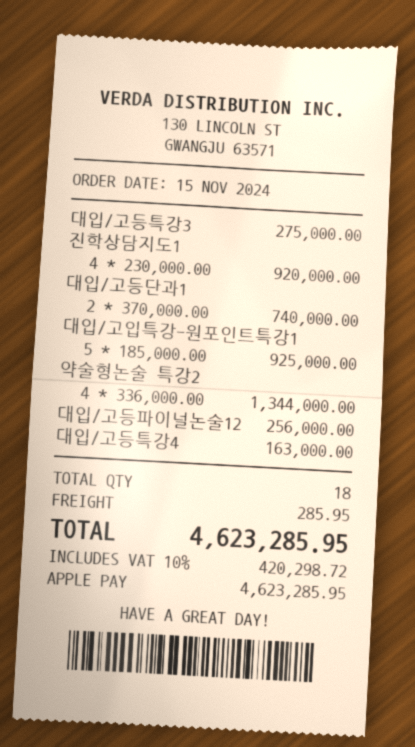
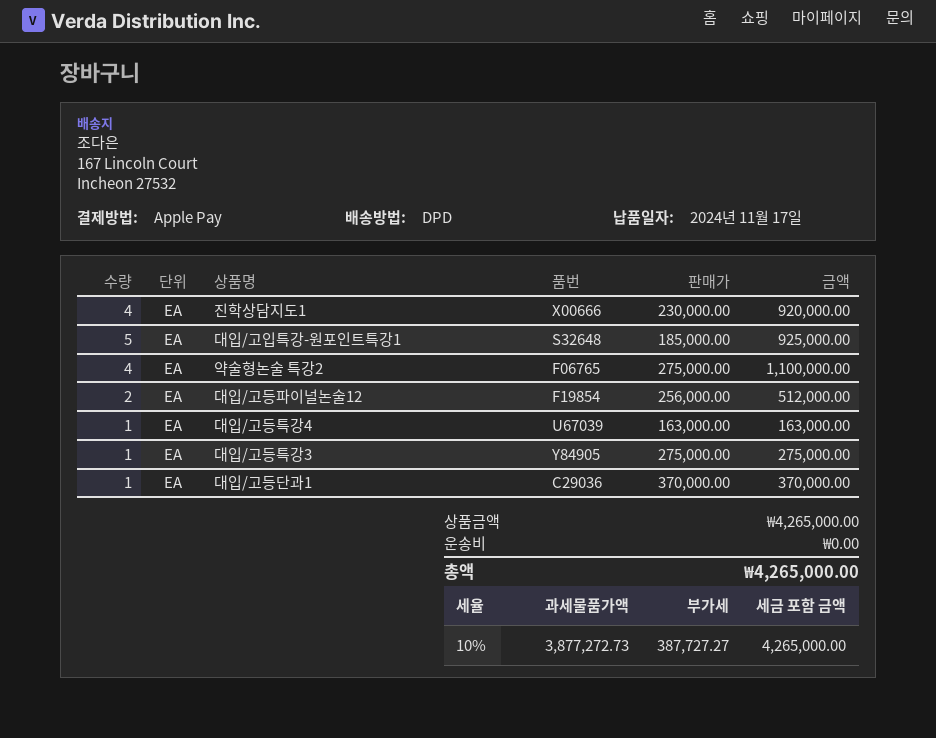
대입/고등단과1: 2 x 370000.00 = 740000.00 -> 1 x 370000.00 = 370000.00
약술형논술 특강2: 4 x 336000.00 = 1344000.00 -> 4 x 275000.00 = 1100000.00
대입/고등파이널논술12: 1 x 256000.00 = 256000.00 -> 2 x 256000.00 = 512000.00
shipping: 285.95 -> 0.00
tax: 10% = 420298.72 -> 10% = 387727.27
total: 4623285.95 -> 4265000.00

